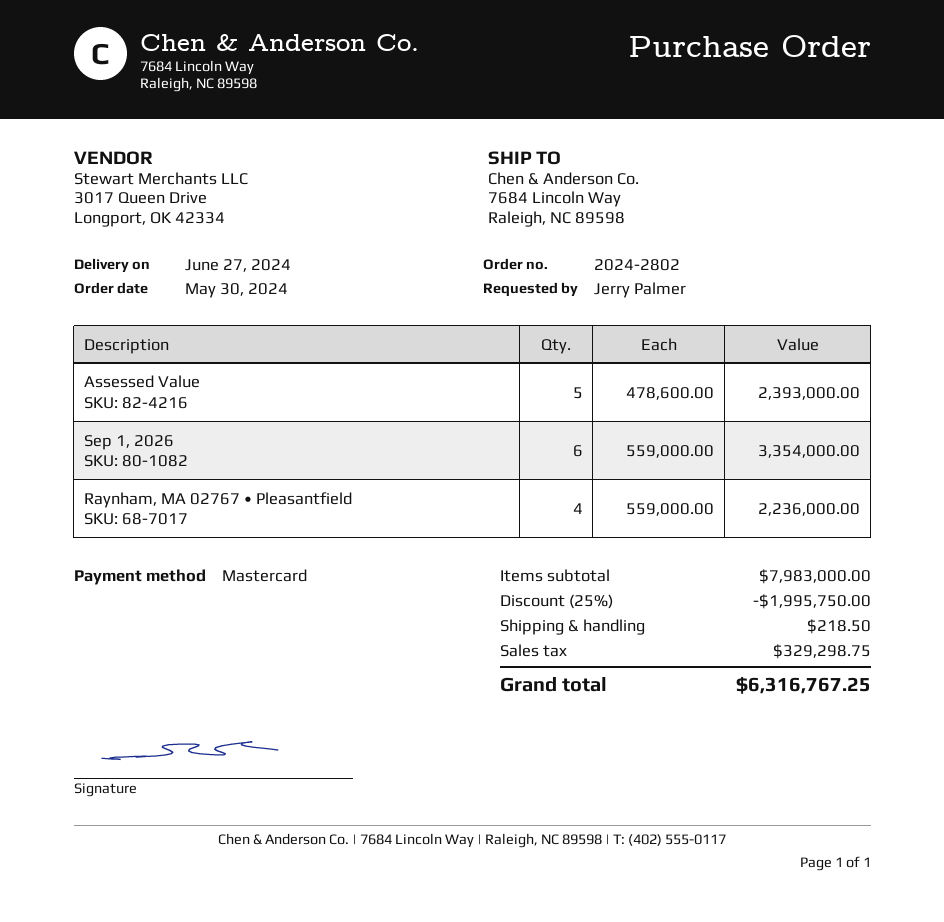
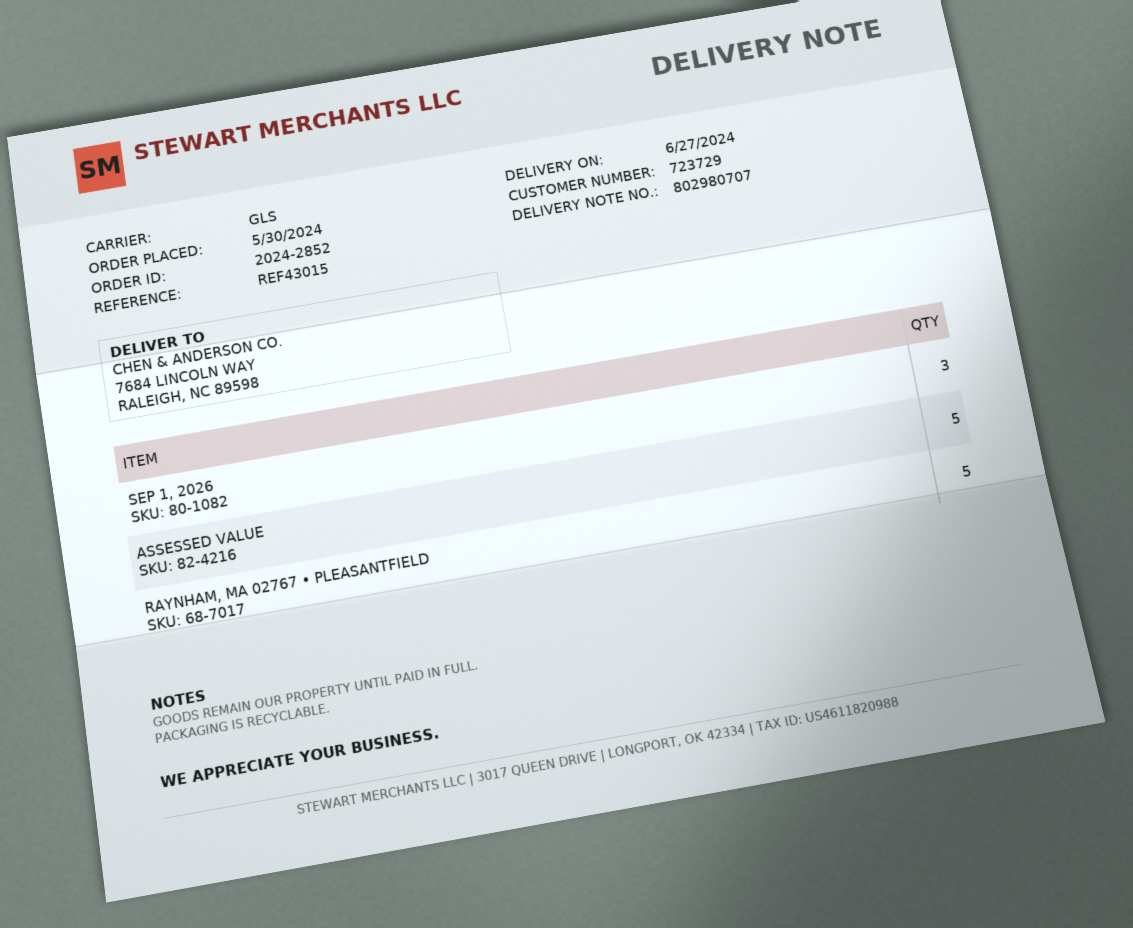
order number: 2024-2802 -> 2024-2852
Sep 1, 2026: 6 -> 3
Raynham, MA 02767 • Pleasantfield: 4 -> 5

